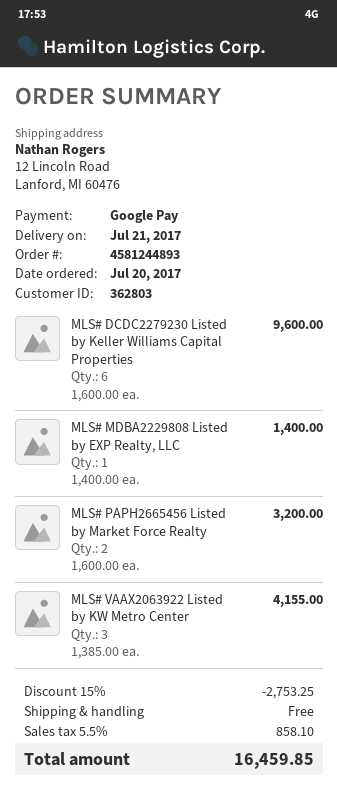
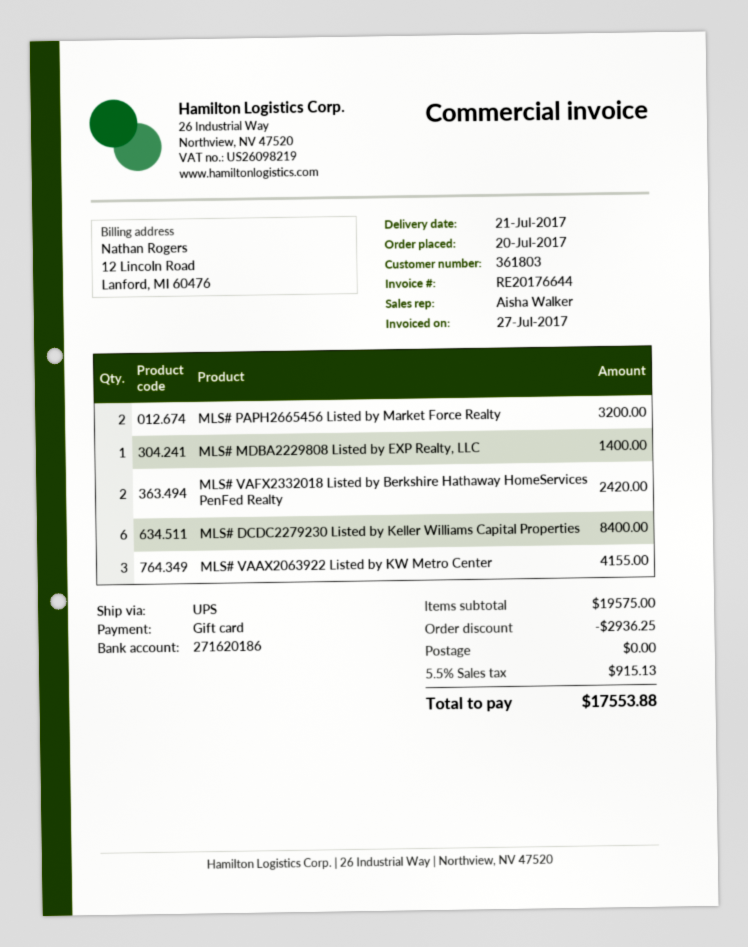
customer number: 362803 -> 361803
payment method: Google Pay -> gift card
MLS# DCDC2279230 Listed by Keller Williams Capital Properties: 6 for 9600.00 -> 6 for 8400.00
MLS# VAFX2332018 Listed by Berkshire Hathaway HomeServices PenFed Realty: none -> 2 for 2420.00
discount: 2753.25 -> 2936.25
tax: 5.5% = 858.10 -> 5.5% = 915.13
total: 16459.85 -> 17553.88

